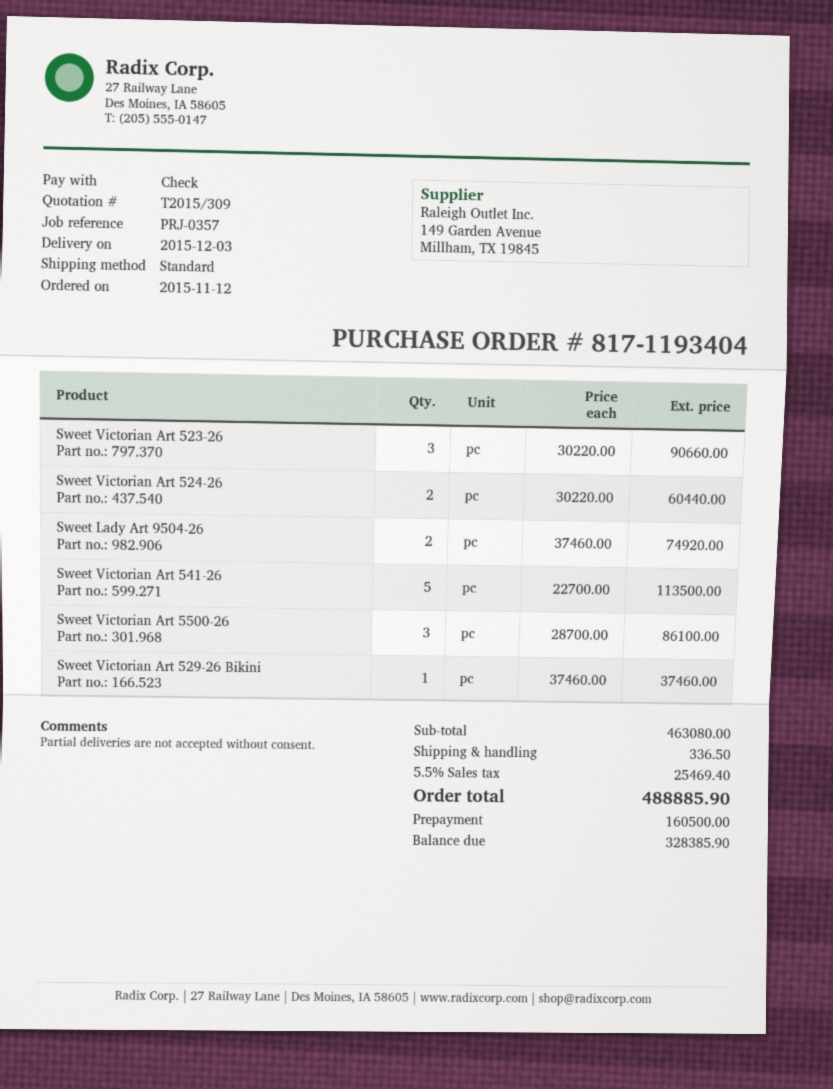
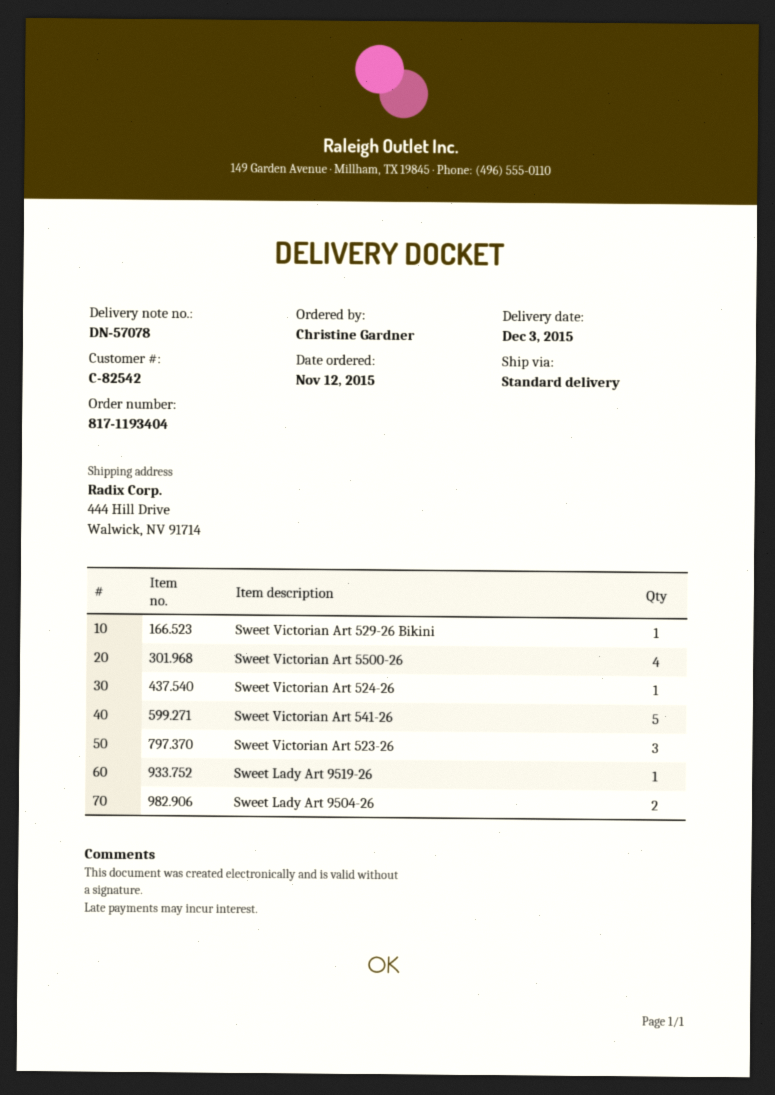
Sweet Victorian Art 524-26: 2 -> 1
Sweet Victorian Art 5500-26: 3 -> 4
Sweet Lady Art 9519-26: none -> 1

